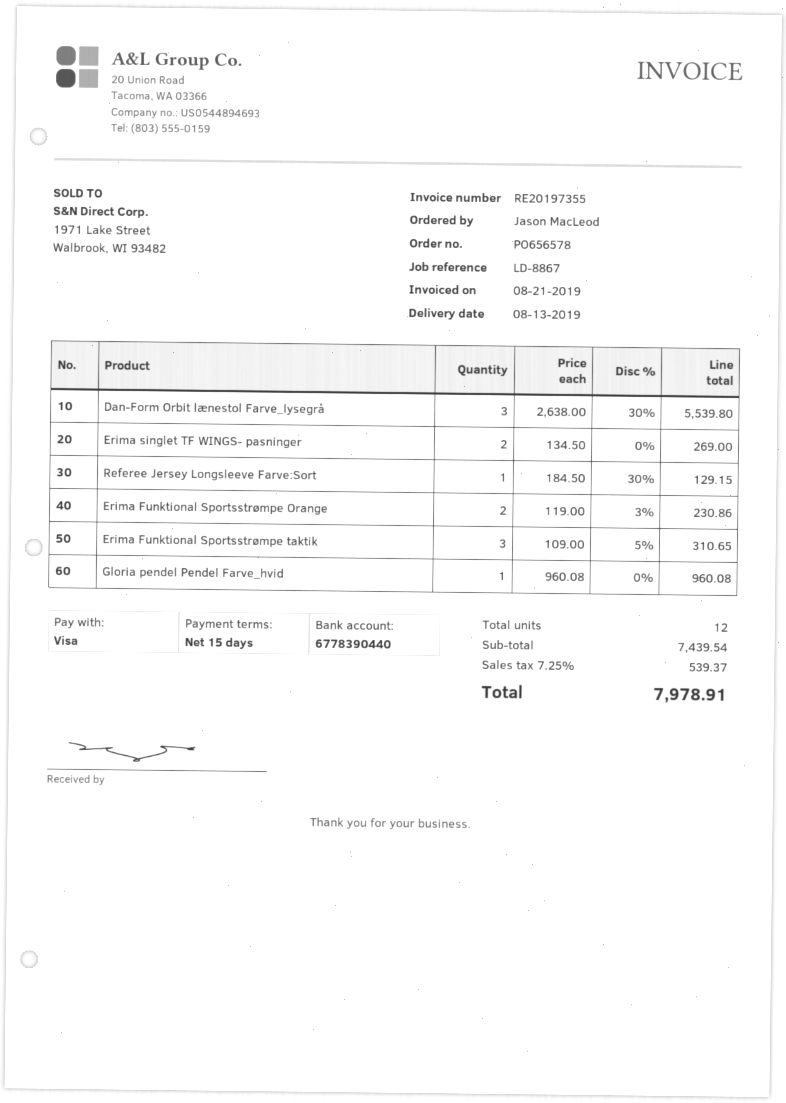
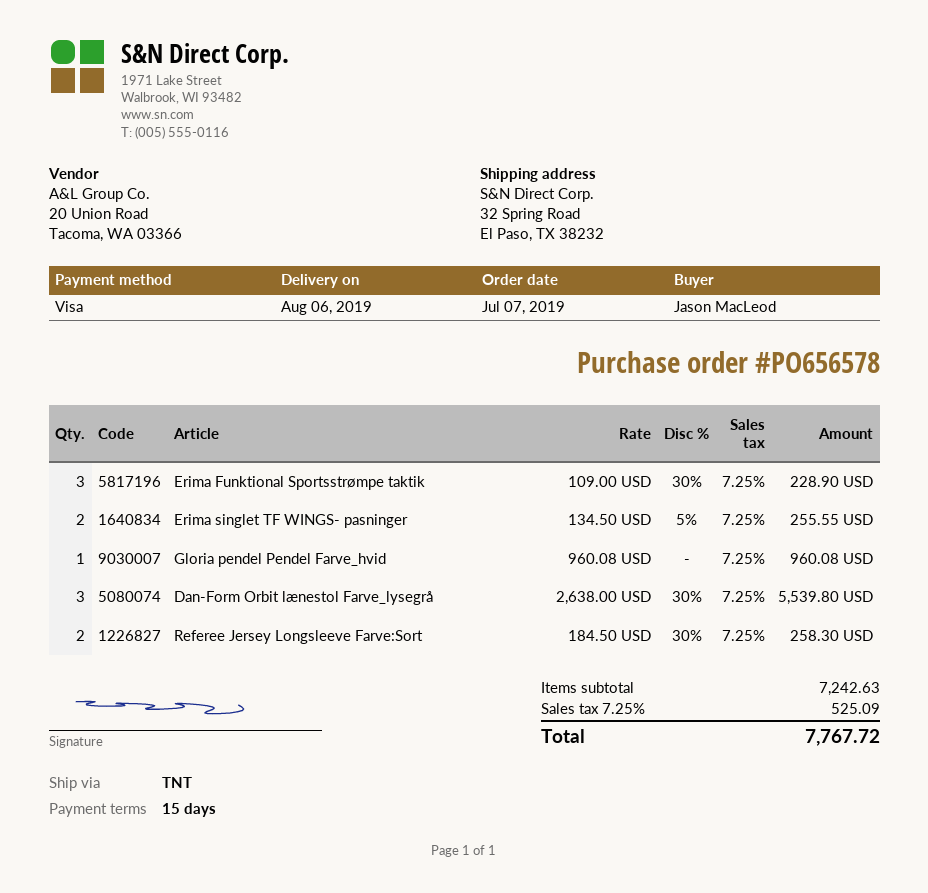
delivery date: 2019-08-13 -> 2019-08-06
Erima singlet TF WINGS- pasninger: 2 x 134.50 = 269.00 -> 2 x 134.50 - 5% = 255.55
Referee Jersey Longsleeve Farve:Sort: 1 x 184.50 - 30% = 129.15 -> 2 x 184.50 - 30% = 258.30
Erima Funktional Sportsstrømpe Orange: 2 x 119.00 - 3% = 230.86 -> none
Erima Funktional Sportsstrømpe taktik: 3 x 109.00 - 5% = 310.65 -> 3 x 109.00 - 30% = 228.90
subtotal: 7439.54 -> 7242.63
tax: 7.25% = 539.37 -> 7.25% = 525.09
total: 7978.91 -> 7767.72

